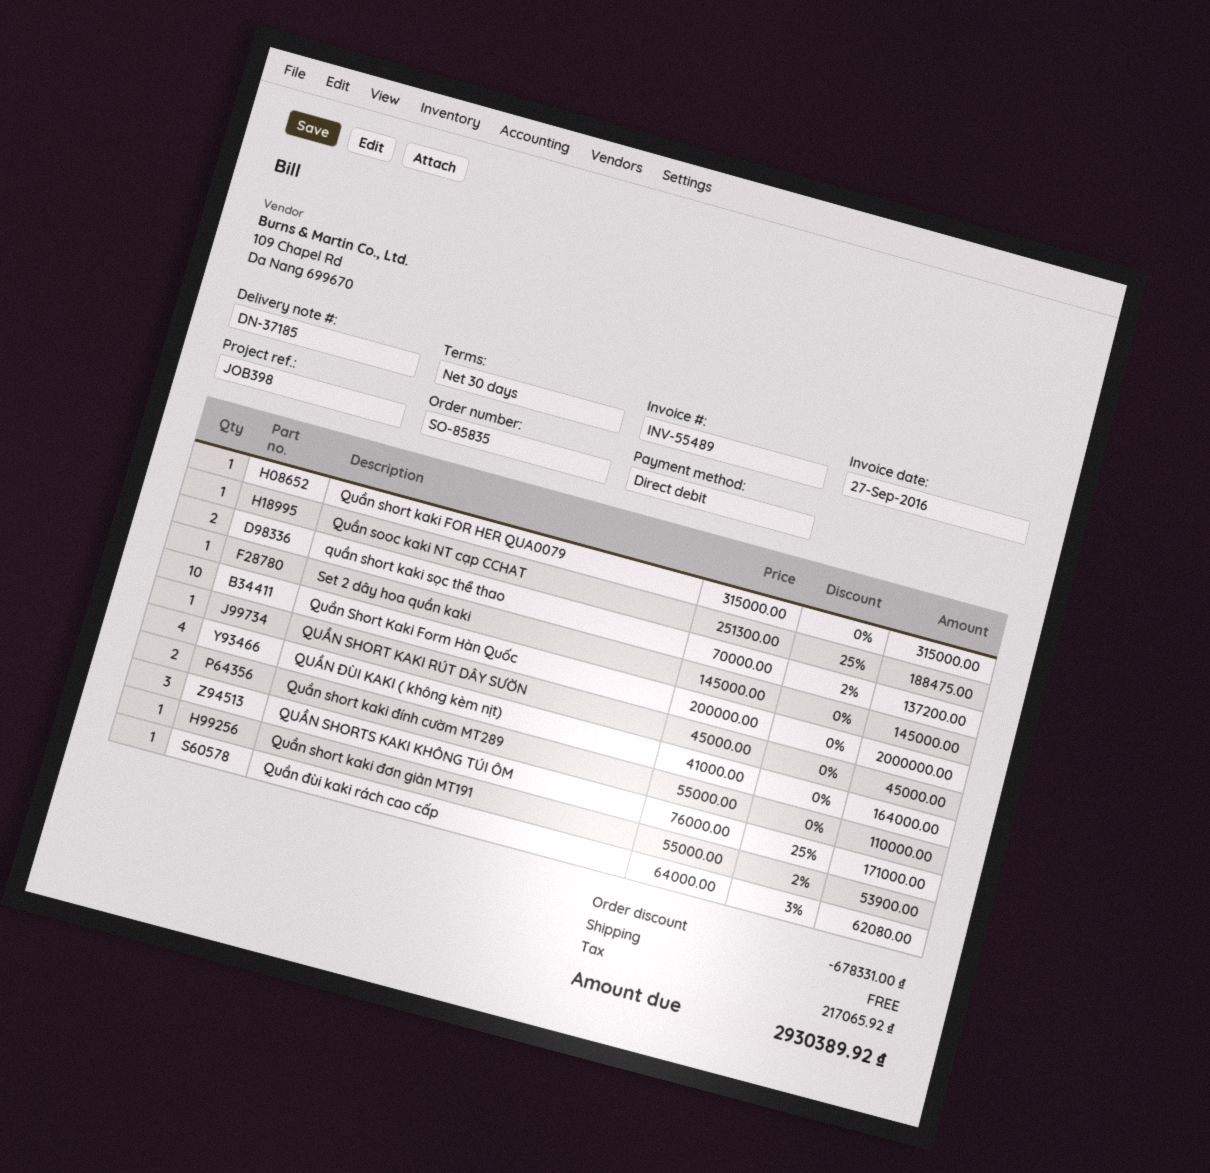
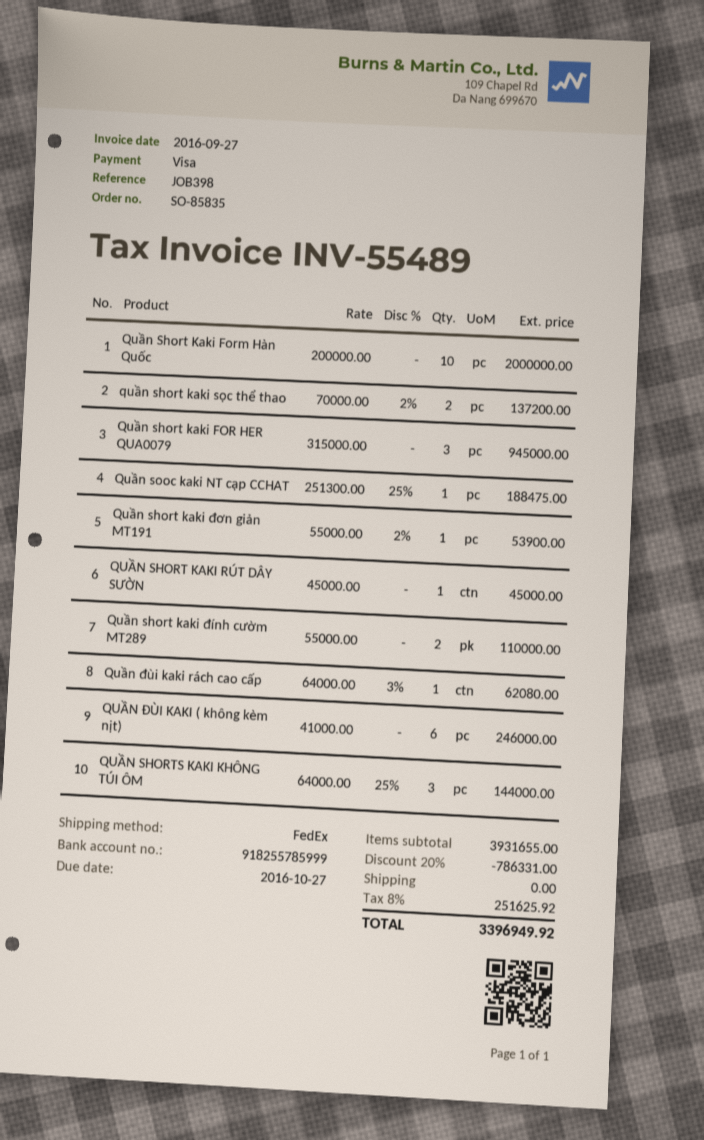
payment method: direct debit -> Visa
Quần short kaki FOR HER QUA0079: 1 x 315000.00 = 315000.00 -> 3 x 315000.00 = 945000.00
Set 2 dây hoa quần kaki: 1 x 145000.00 = 145000.00 -> none
QUẦN ĐÙI KAKI ( không kèm nịt): 4 x 41000.00 = 164000.00 -> 6 x 41000.00 = 246000.00
QUẦN SHORTS KAKI KHÔNG TÚI ÔM: 3 x 76000.00 - 25% = 171000.00 -> 3 x 64000.00 - 25% = 144000.00
discount: 678331.00 -> 786331.00
tax: 217065.92 -> 251625.92
total: 2930389.92 -> 3396949.92

